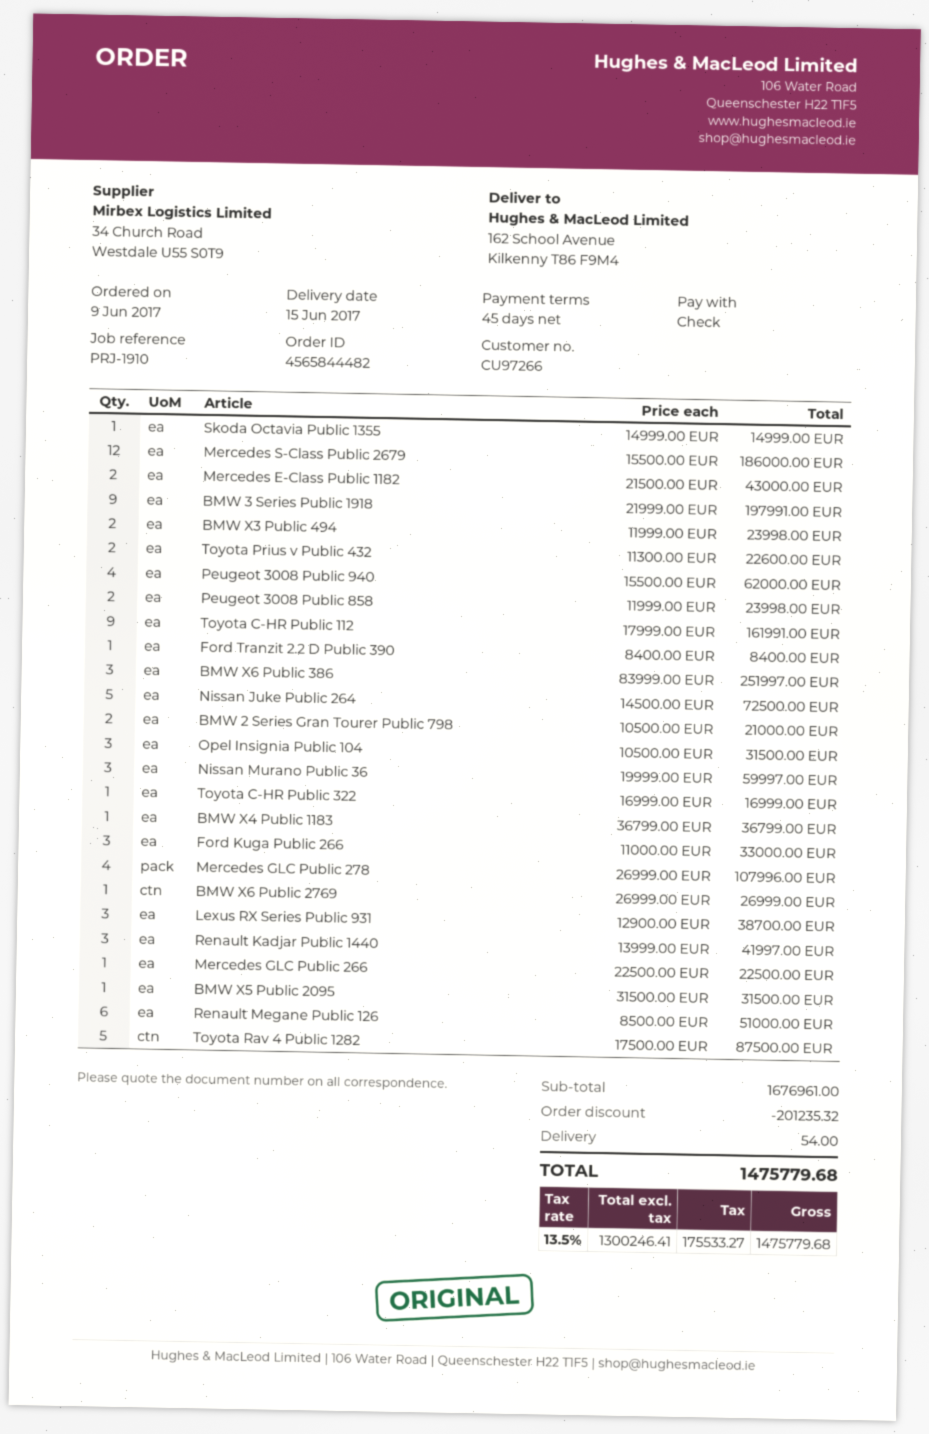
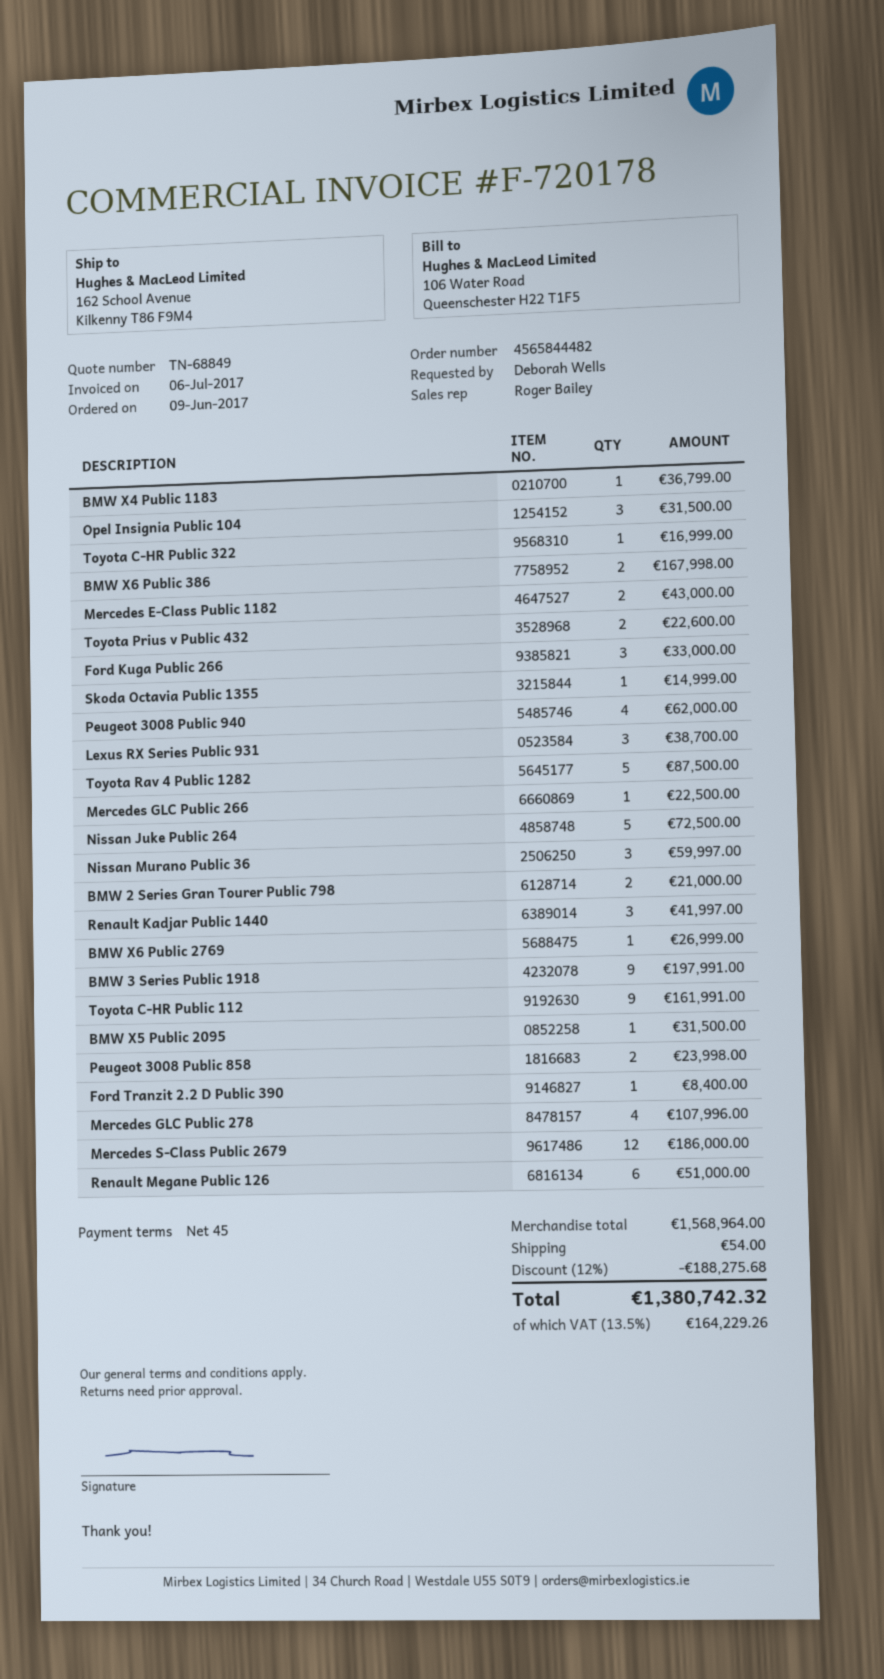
BMW X3 Public 494: 2 for 23998.00 -> none
BMW X6 Public 386: 3 for 251997.00 -> 2 for 167998.00
subtotal: 1676961.00 -> 1568964.00
discount: 201235.32 -> 188275.68
tax: 13.5% = 175533.27 -> 13.5% = 164229.26
total: 1475779.68 -> 1380742.32

